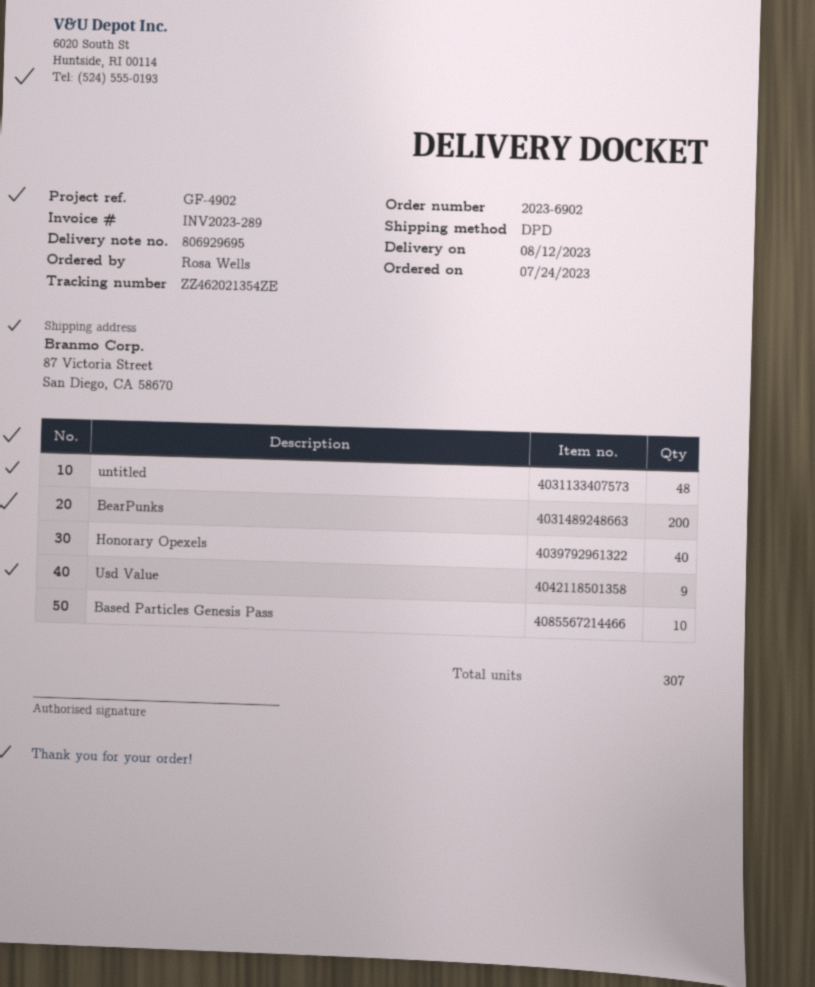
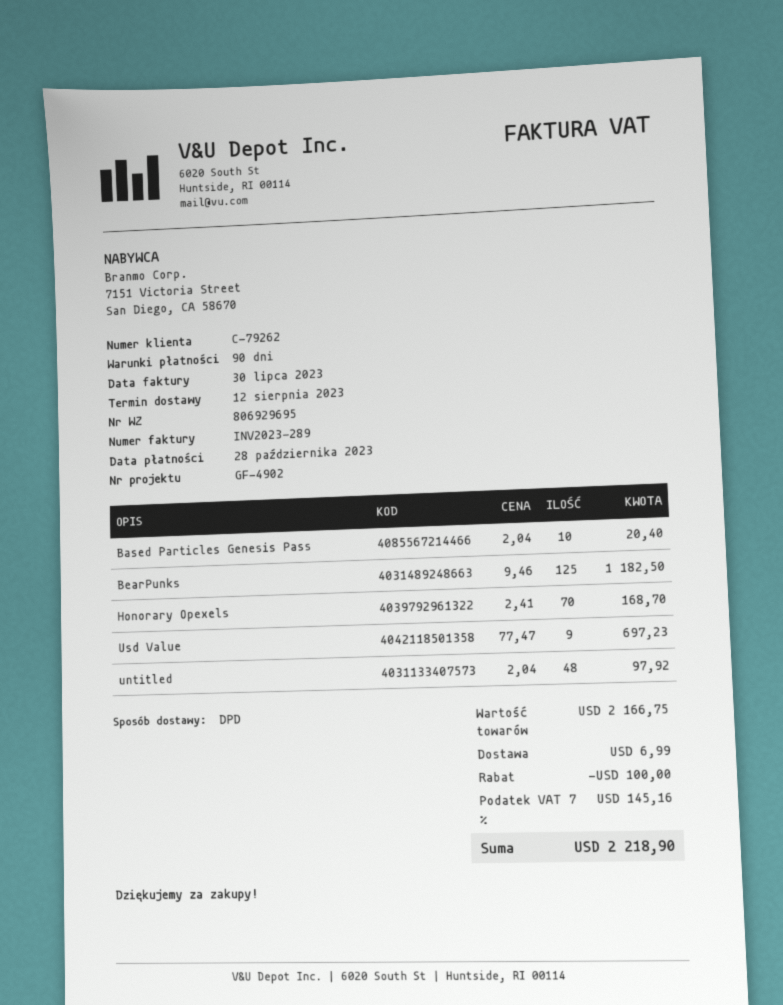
BearPunks: 200 -> 125
Honorary Opexels: 40 -> 70

